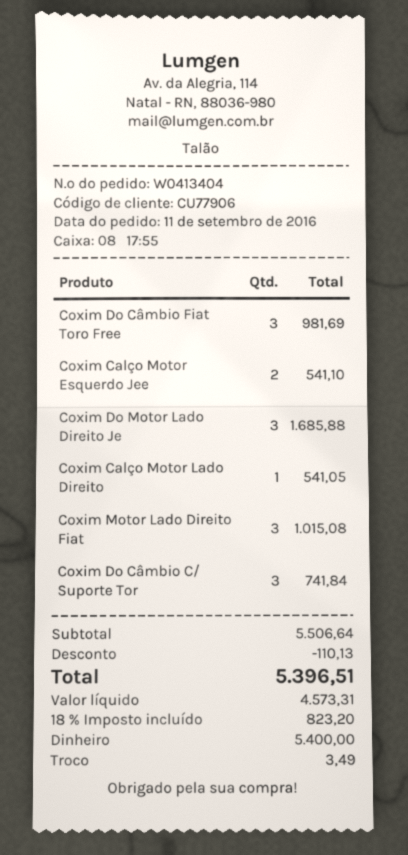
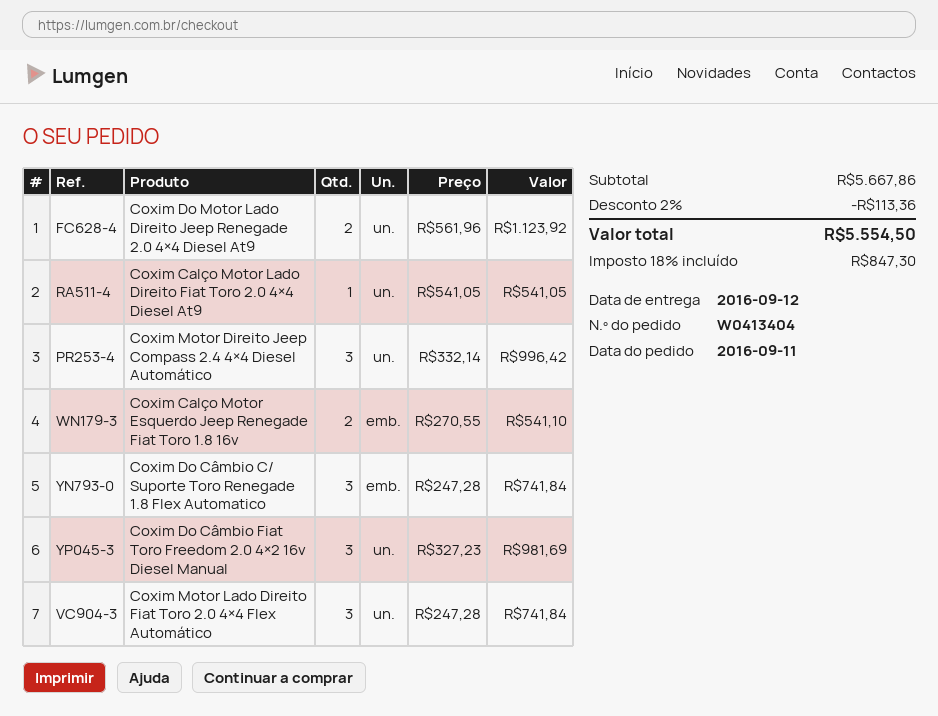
Coxim Do Motor Lado Direito Je: 3 for 1685.88 -> 2 for 1123.92
Coxim Motor Lado Direito Fiat: 3 for 1015.08 -> 3 for 741.84
Coxim Motor Direito Jeep Compass 2.4 4×4 Diesel Automático: none -> 3 for 996.42
subtotal: 5506.64 -> 5667.86
discount: 110.13 -> 113.36
tax: 18% = 823.20 -> 18% = 847.30
total: 5396.51 -> 5554.50

